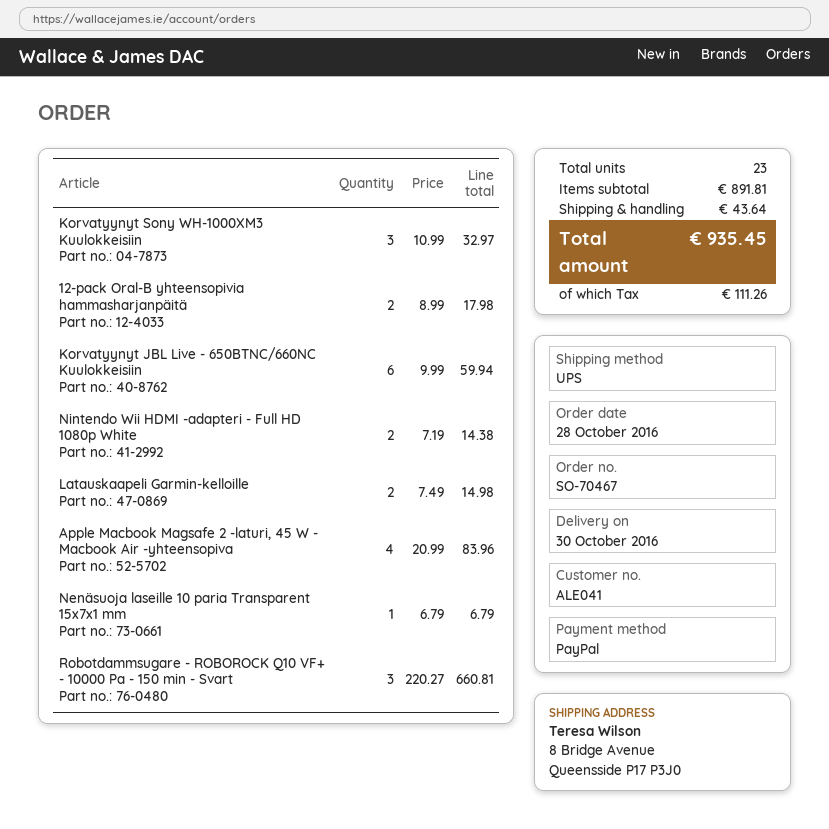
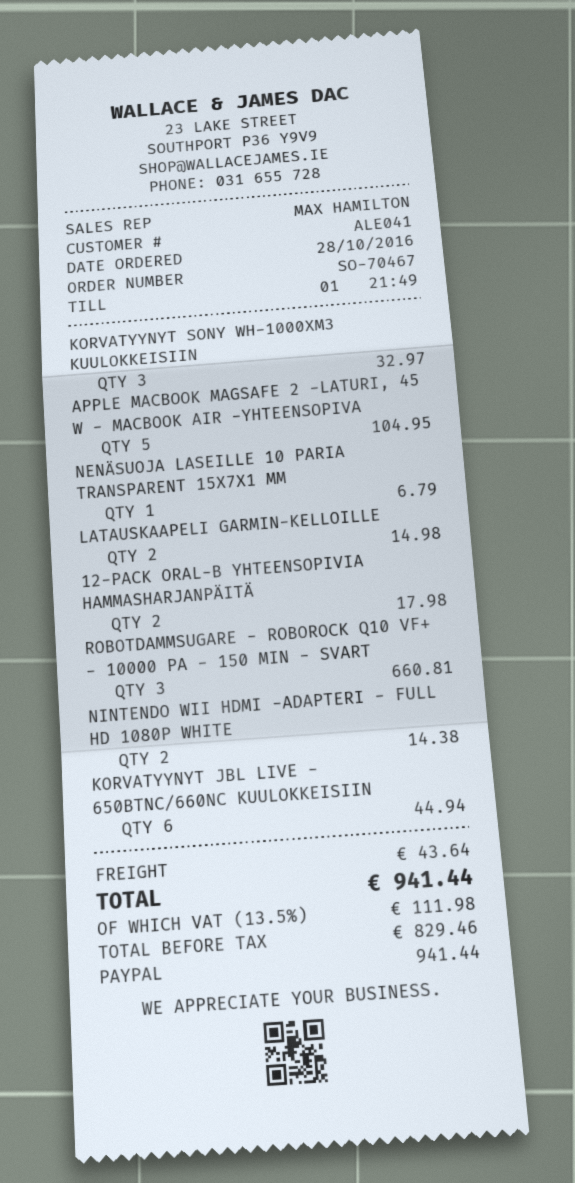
Korvatyynyt JBL Live - 650BTNC/660NC Kuulokkeisiin: 6 for 59.94 -> 6 for 44.94
Apple Macbook Magsafe 2 -laturi, 45 W - Macbook Air -yhteensopiva: 4 for 83.96 -> 5 for 104.95
tax: 111.26 -> 111.98
total: 935.45 -> 941.44

